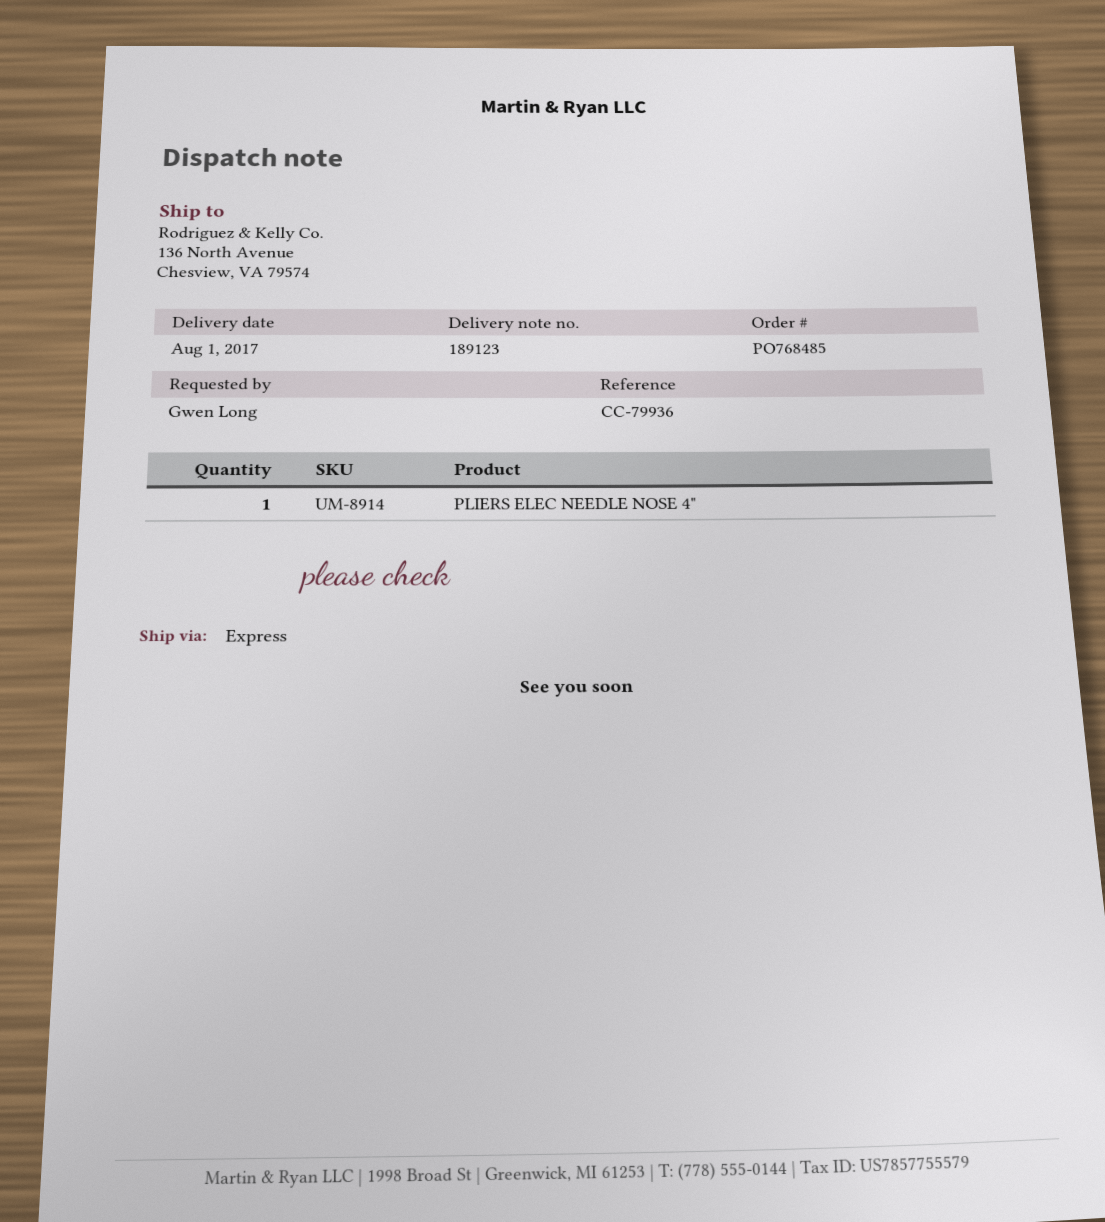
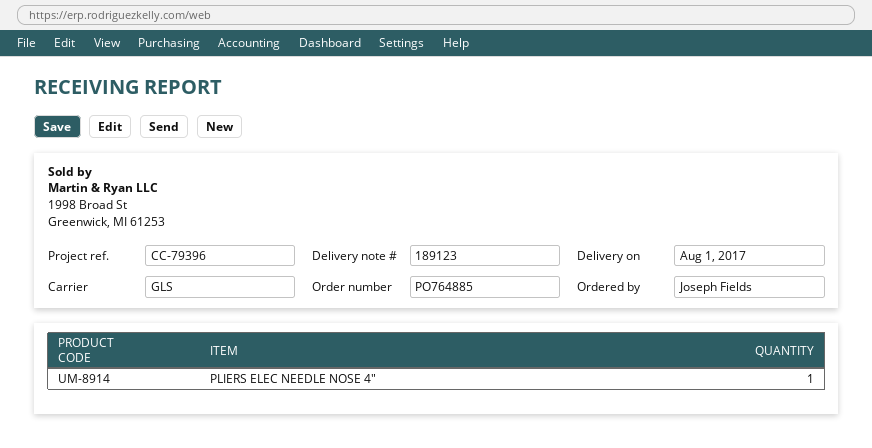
order number: PO768485 -> PO764885
reference: CC-79936 -> CC-79396
ordered by: Gwen Long -> Joseph Fields
shipping method: express -> GLS

